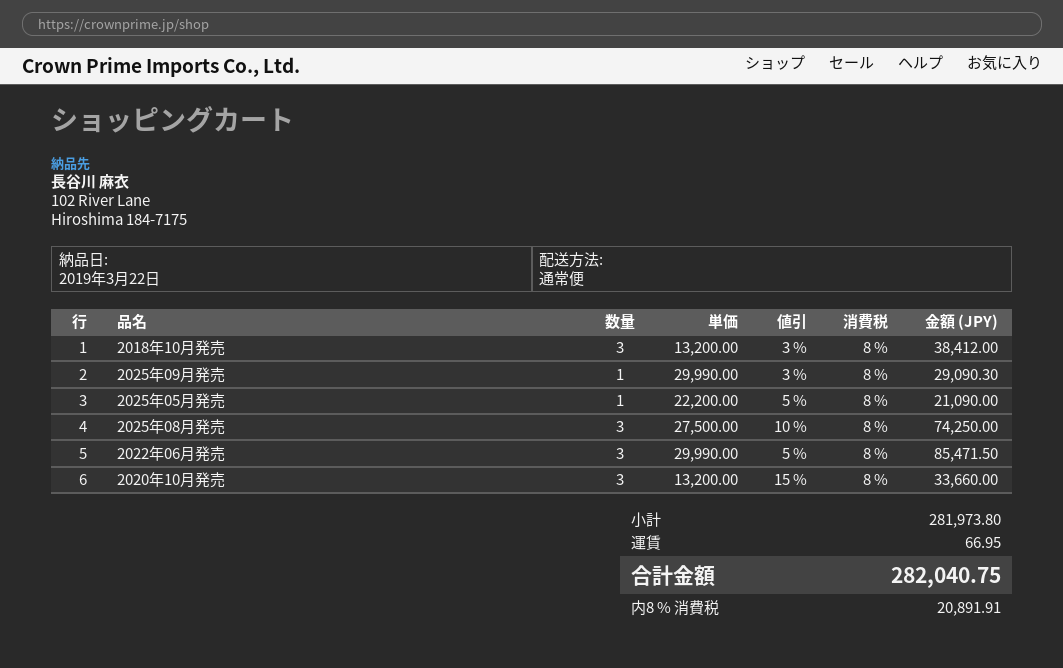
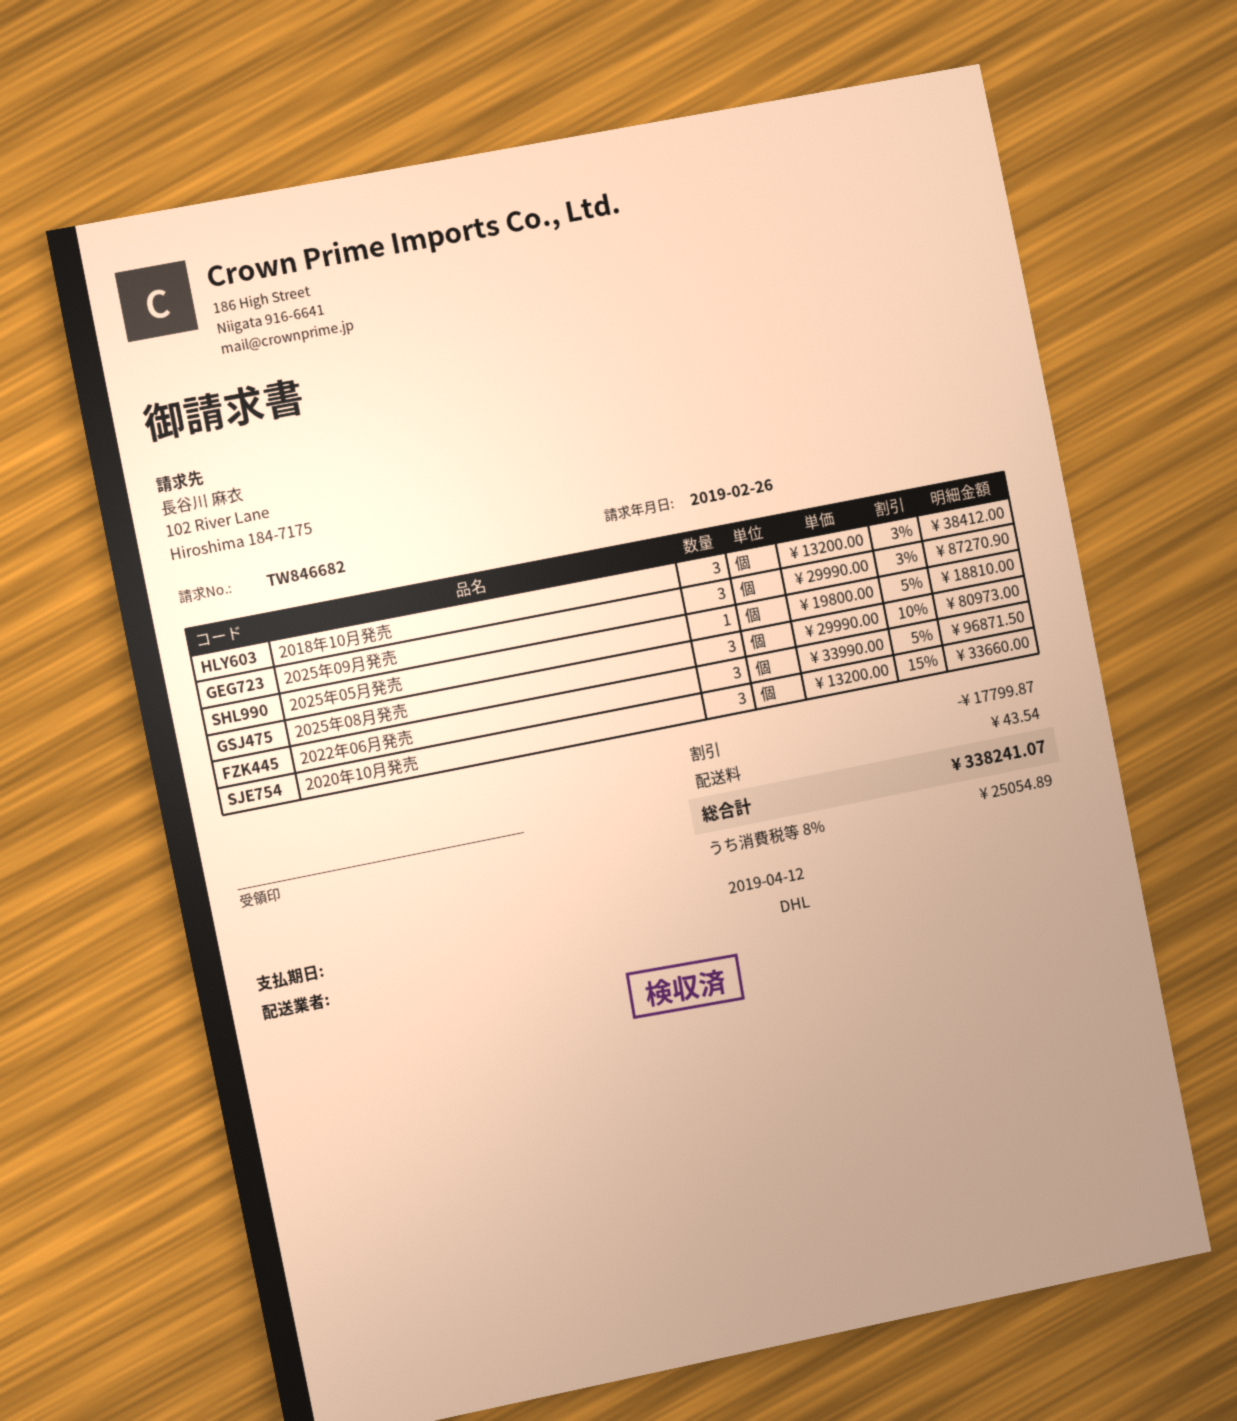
shipping method: standard -> DHL
2025年09月発売: 1 x 29990.00 - 3% = 29090.30 -> 3 x 29990.00 - 3% = 87270.90
2025年05月発売: 1 x 22200.00 - 5% = 21090.00 -> 1 x 19800.00 - 5% = 18810.00
2025年08月発売: 3 x 27500.00 - 10% = 74250.00 -> 3 x 29990.00 - 10% = 80973.00
2022年06月発売: 3 x 29990.00 - 5% = 85471.50 -> 3 x 33990.00 - 5% = 96871.50
discount: none -> 17799.87
shipping: 66.95 -> 43.54
tax: 8% = 20891.91 -> 8% = 25054.89
total: 282040.75 -> 338241.07

